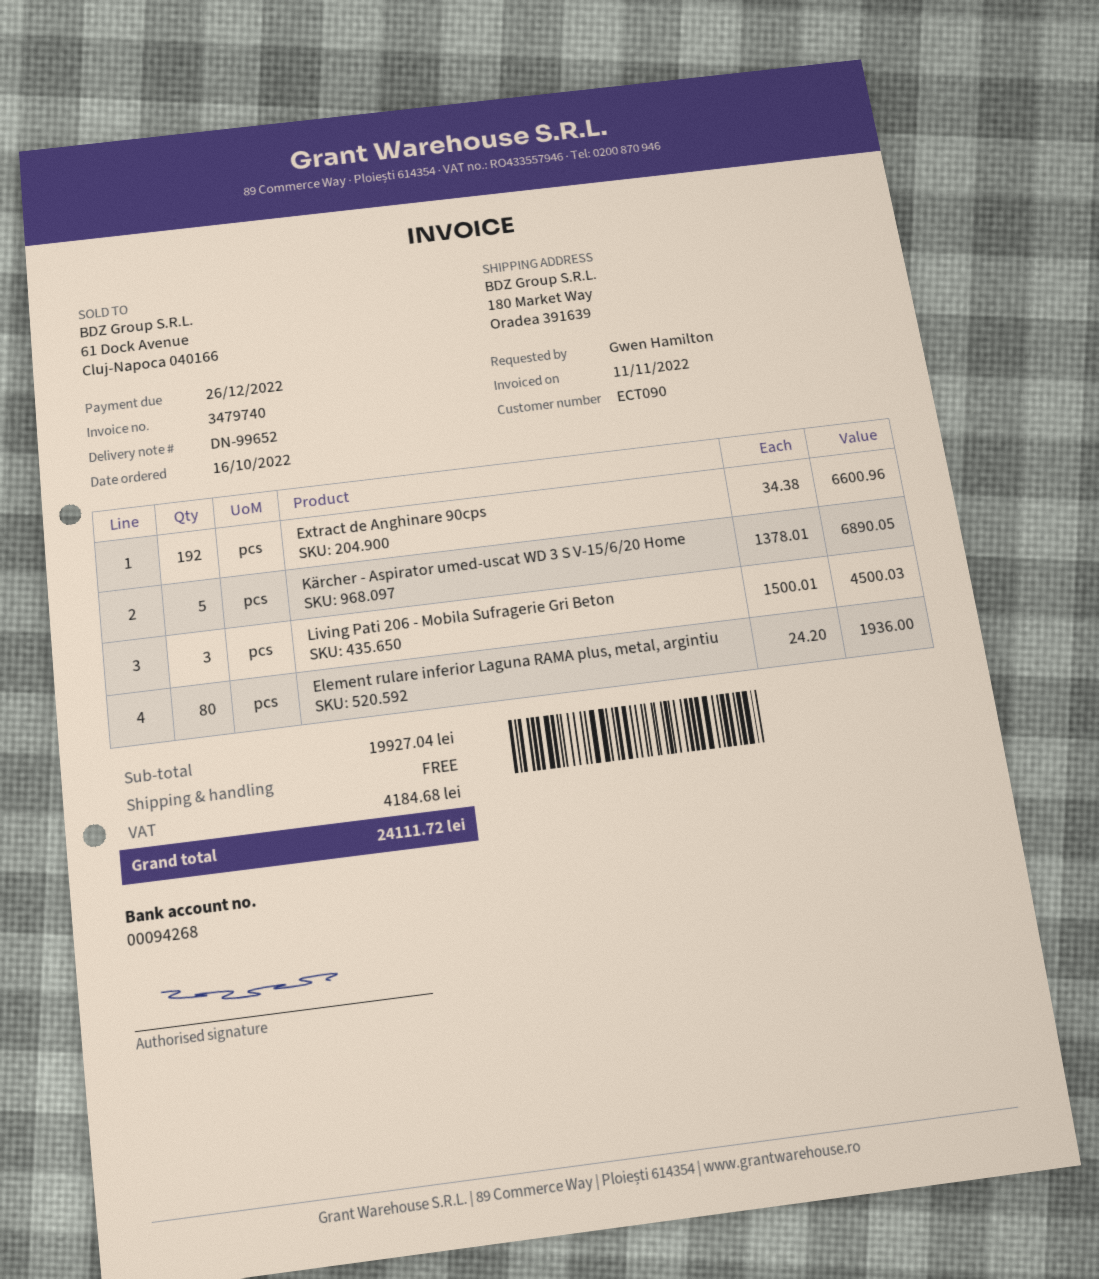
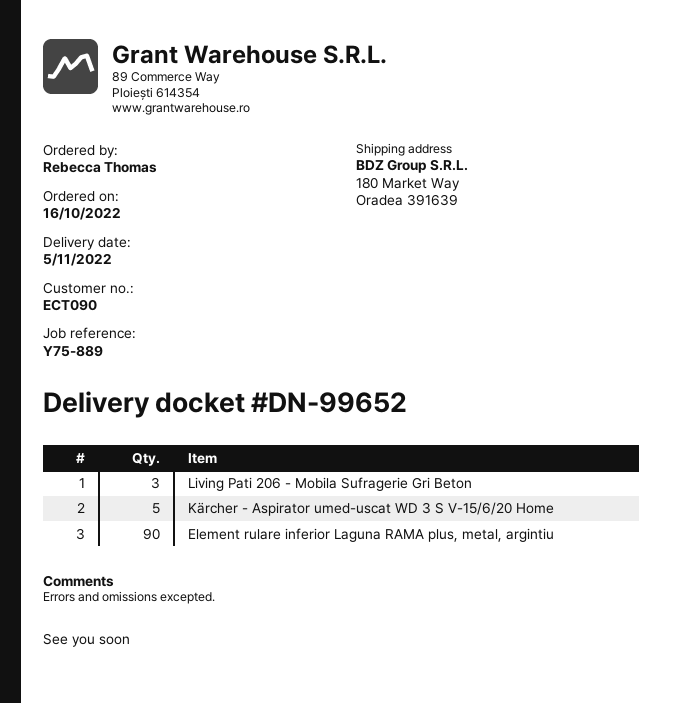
ordered by: Gwen Hamilton -> Rebecca Thomas
Extract de Anghinare 90cps: 192 -> none
Element rulare inferior Laguna RAMA plus, metal, argintiu: 80 -> 90

